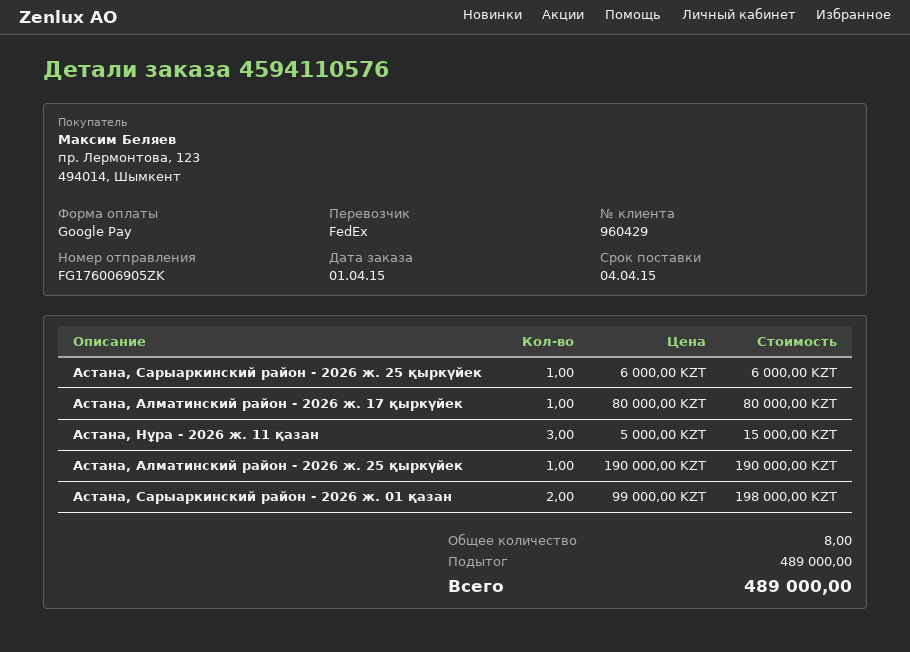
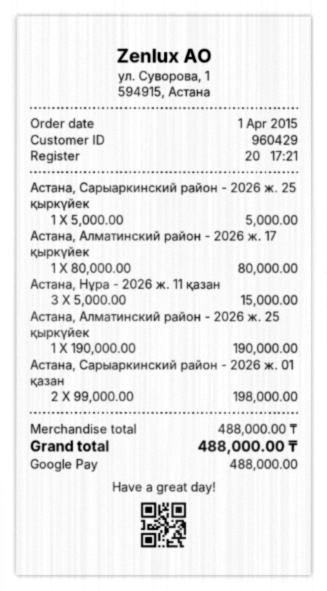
Астана, Сарыаркинский район - 2026 ж. 25 қыркүйек: 1 x 6000.00 = 6000.00 -> 1 x 5000.00 = 5000.00
subtotal: 489000.00 -> 488000.00
total: 489000.00 -> 488000.00

